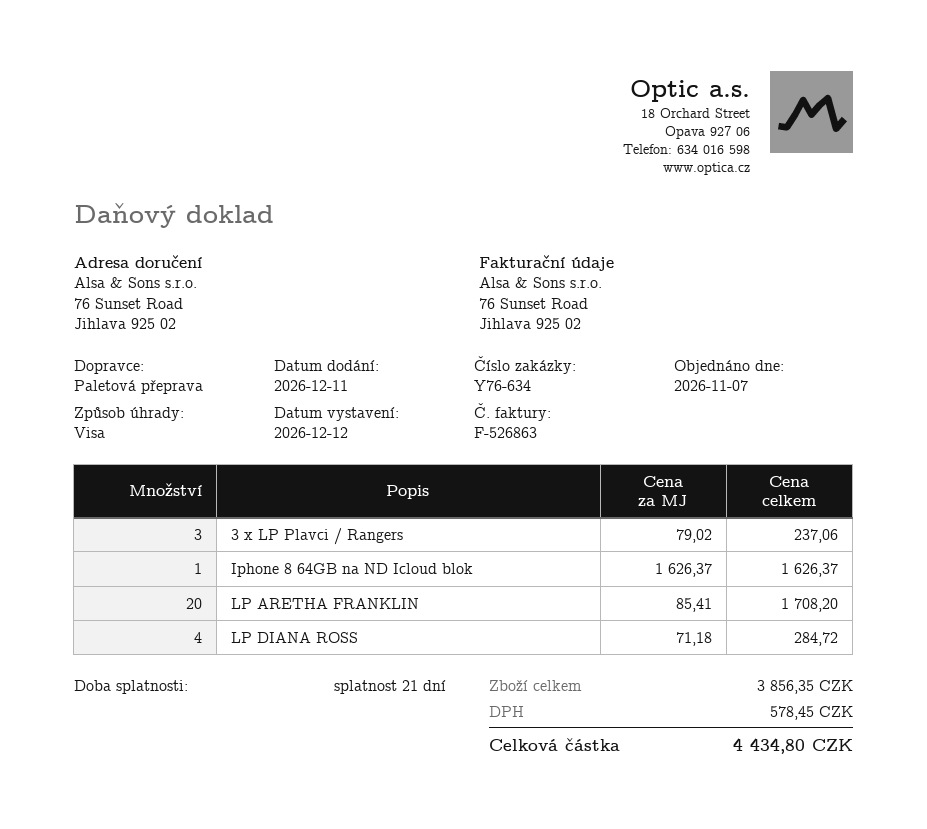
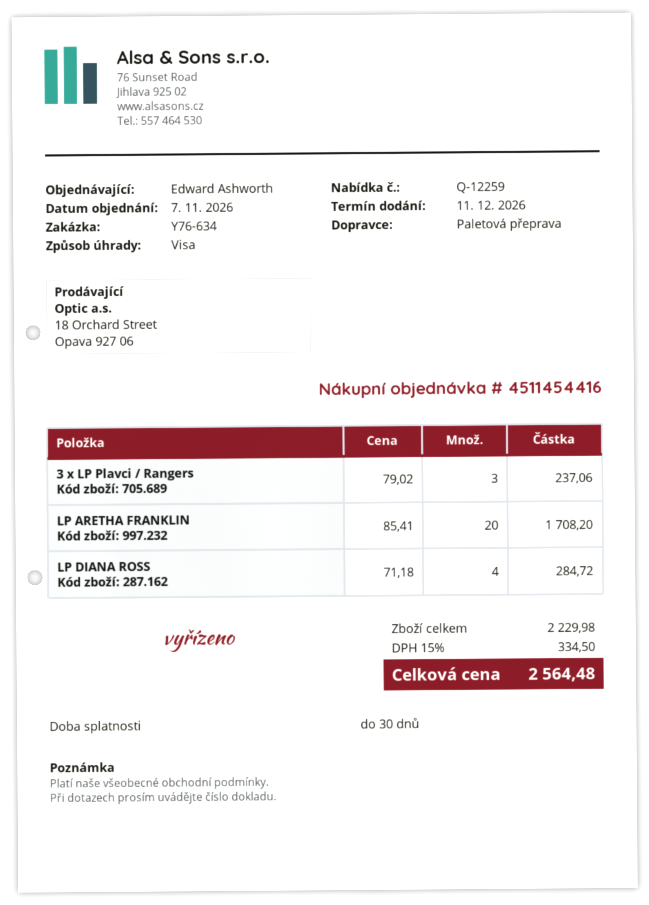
payment terms: 21 days -> 30 days
Iphone 8 64GB na ND Icloud blok: 1 x 1626.37 = 1626.37 -> none
subtotal: 3856.35 -> 2229.98
tax: 578.45 -> 334.50
total: 4434.80 -> 2564.48

